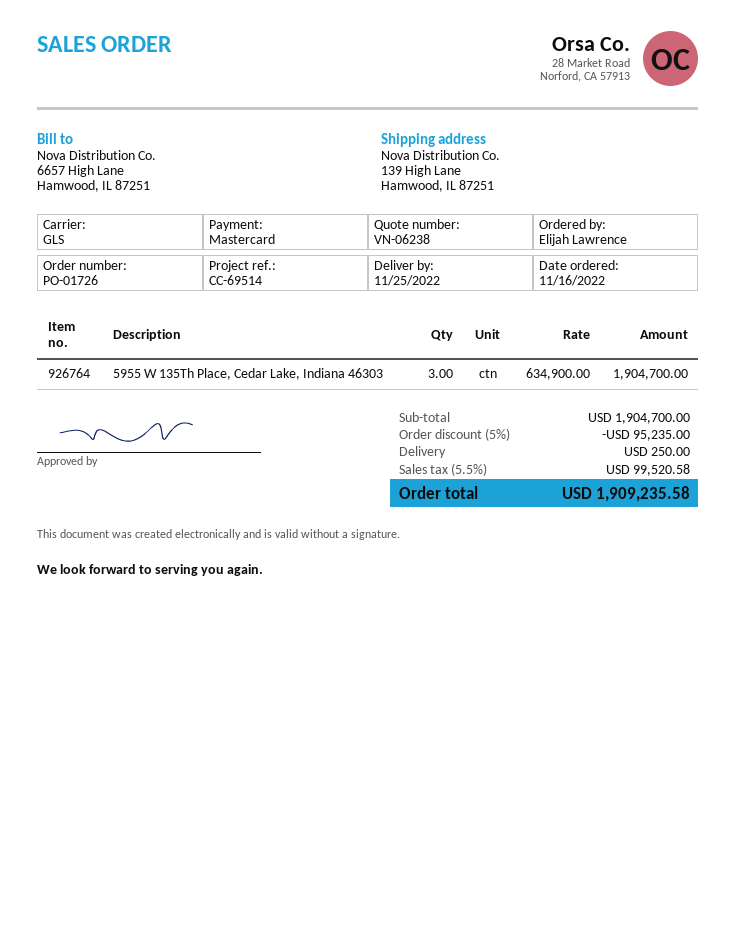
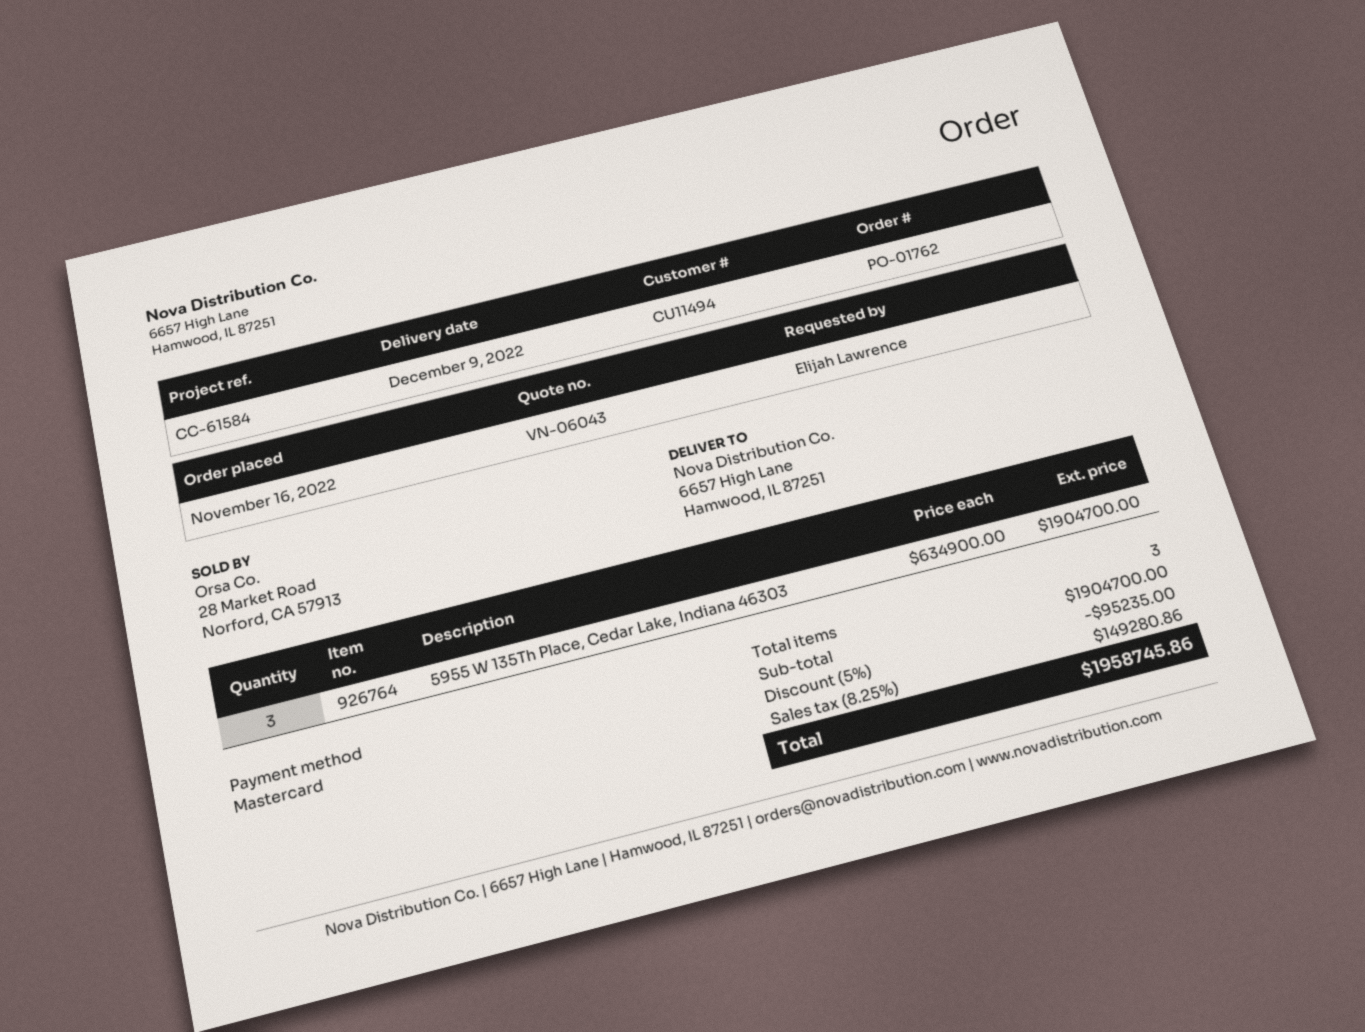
quote number: VN-06238 -> VN-06043
order number: PO-01726 -> PO-01762
delivery date: 2022-11-25 -> 2022-12-09
reference: CC-69514 -> CC-61584
ship to: 139 High Lane, Hamwood, IL 87251 -> 6657 High Lane, Hamwood, IL 87251
shipping: 250.00 -> none
tax: 5.5% = 99520.58 -> 8.25% = 149280.86
total: 1909235.58 -> 1958745.86

